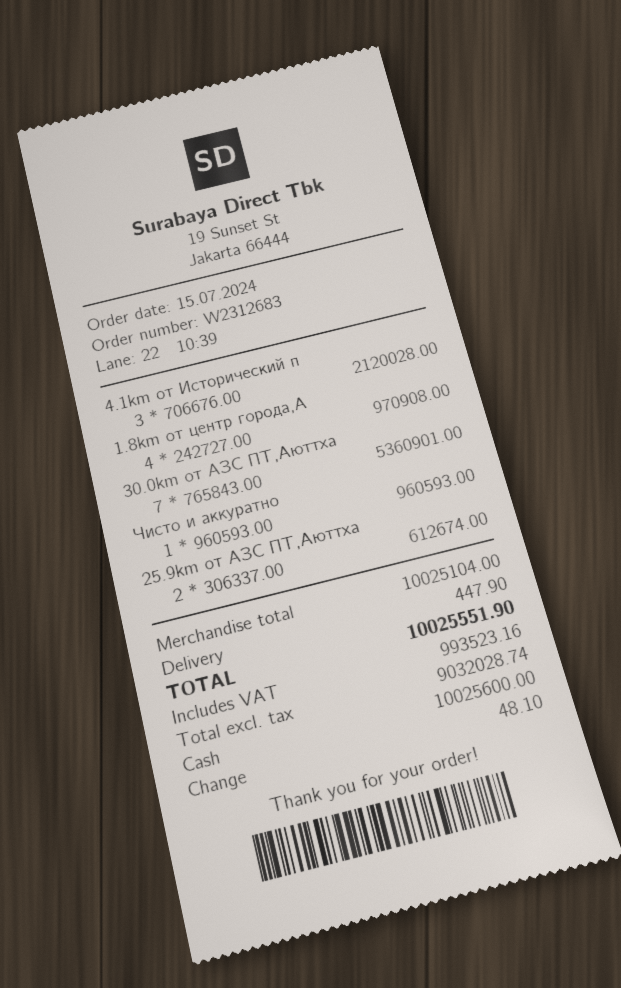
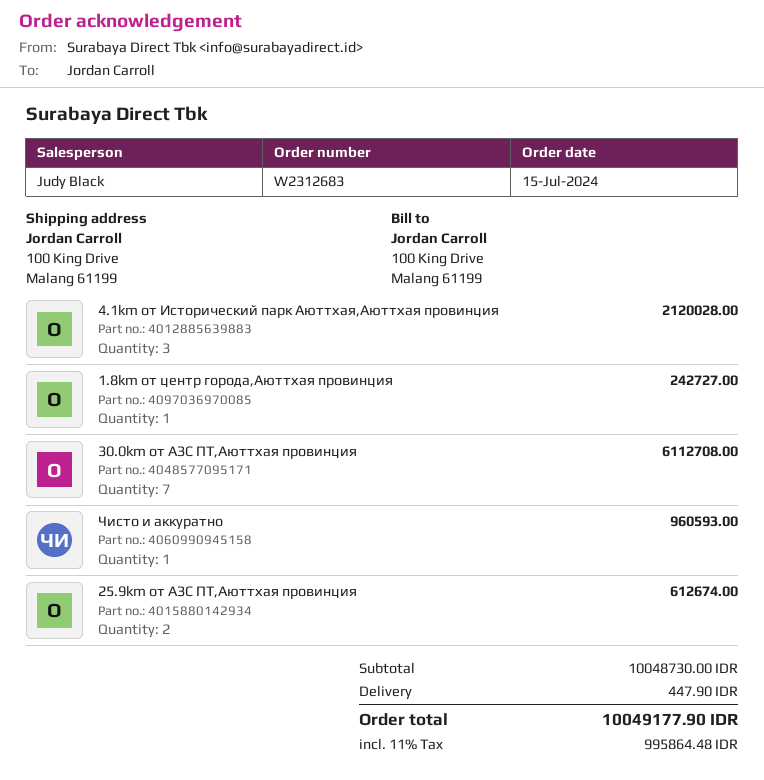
1.8km от центр города,А: 4 for 970908.00 -> 1 for 242727.00
30.0km от АЗС ПТ,Аюттха: 7 for 5360901.00 -> 7 for 6112708.00
subtotal: 10025104.00 -> 10048730.00
tax: 993523.16 -> 995864.48
total: 10025551.90 -> 10049177.90

